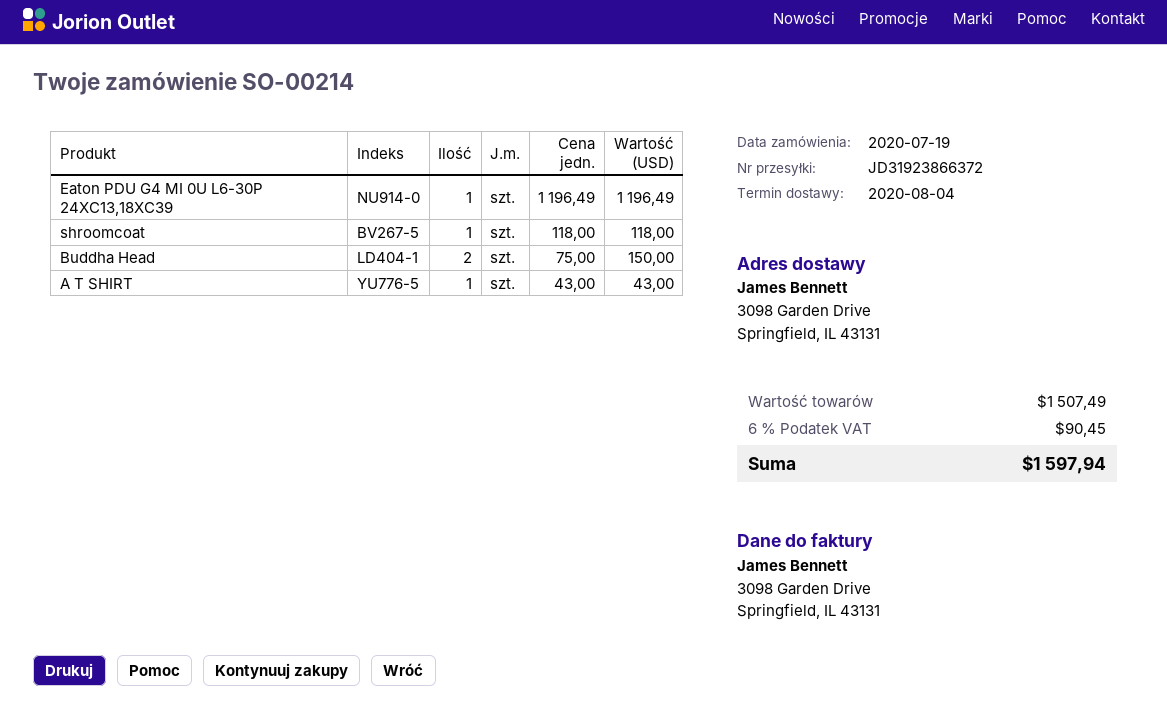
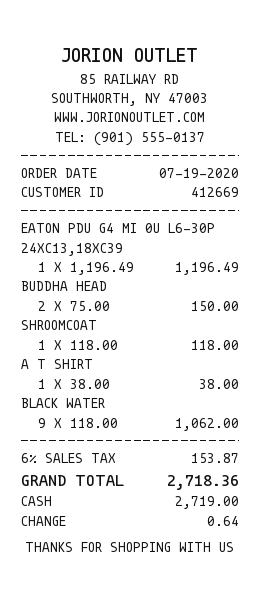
A T SHIRT: 1 x 43.00 = 43.00 -> 1 x 38.00 = 38.00
BLACK WATER: none -> 9 x 118.00 = 1062.00
tax: 6% = 90.45 -> 6% = 153.87
total: 1597.94 -> 2718.36

